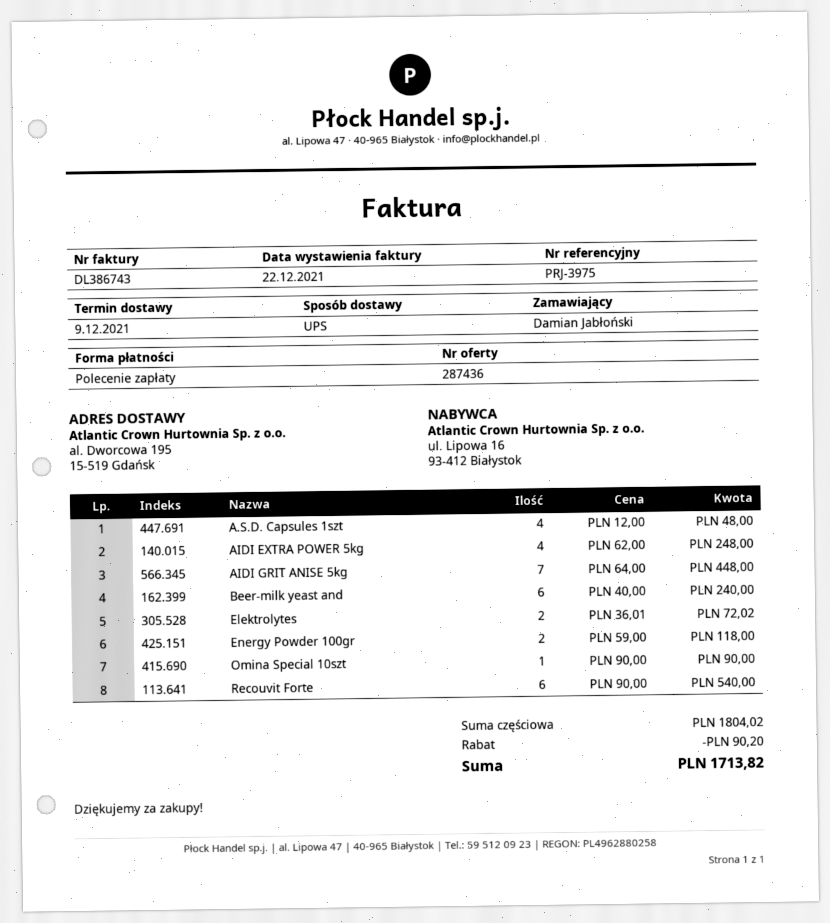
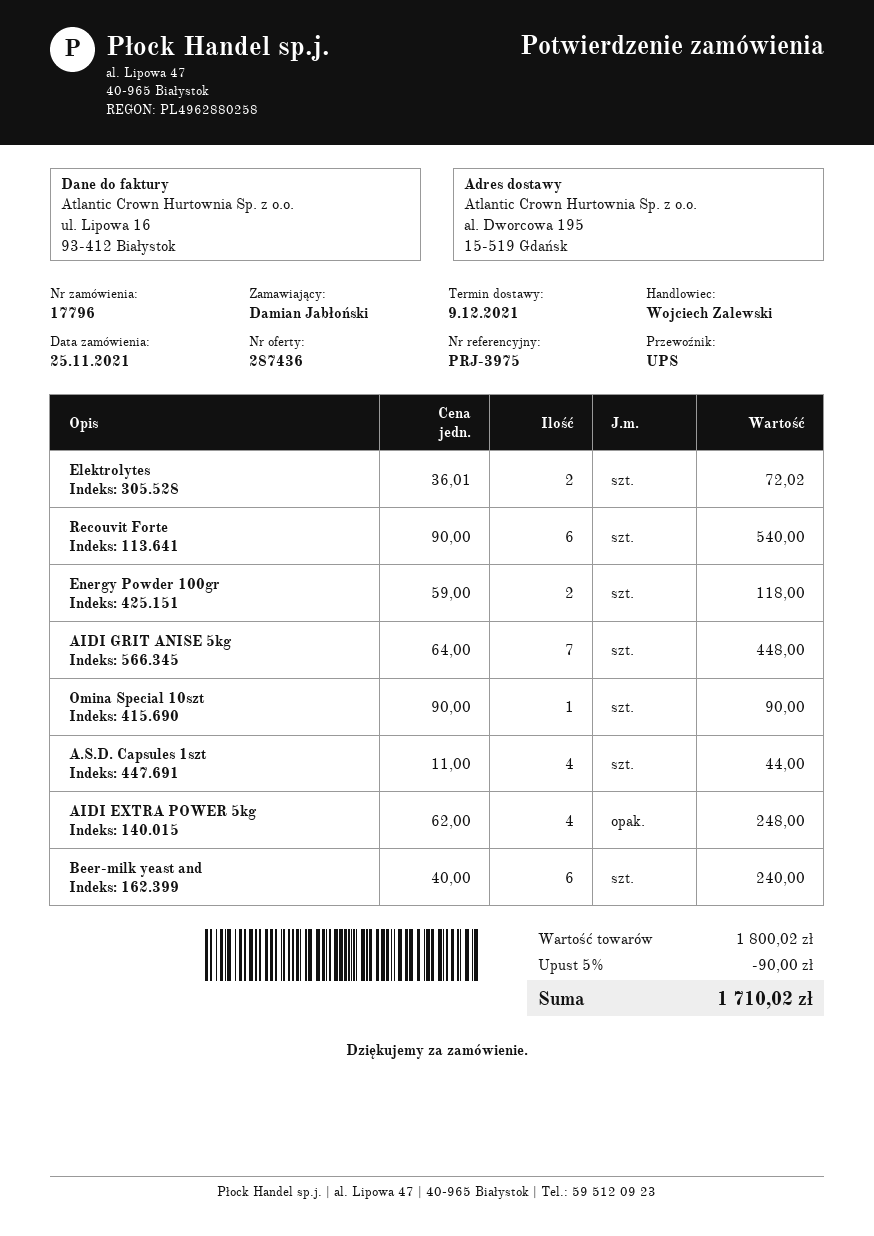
A.S.D. Capsules 1szt: 4 x 12.00 = 48.00 -> 4 x 11.00 = 44.00
subtotal: 1804.02 -> 1800.02
discount: 90.20 -> 90.00
total: 1713.82 -> 1710.02

